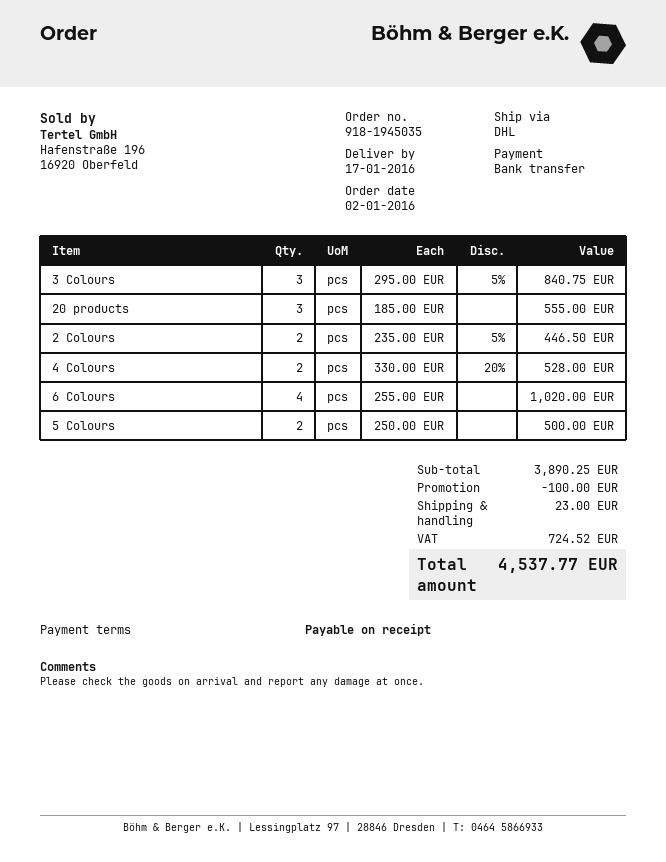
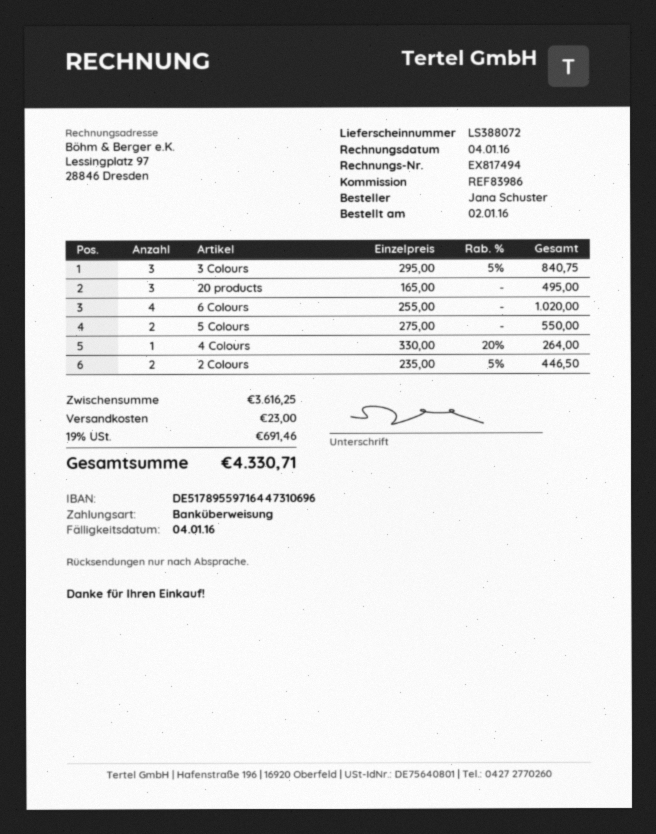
20 products: 3 x 185.00 = 555.00 -> 3 x 165.00 = 495.00
4 Colours: 2 x 330.00 - 20% = 528.00 -> 1 x 330.00 - 20% = 264.00
5 Colours: 2 x 250.00 = 500.00 -> 2 x 275.00 = 550.00
subtotal: 3890.25 -> 3616.25
discount: 100.00 -> none
tax: 724.52 -> 691.46
total: 4537.77 -> 4330.71

